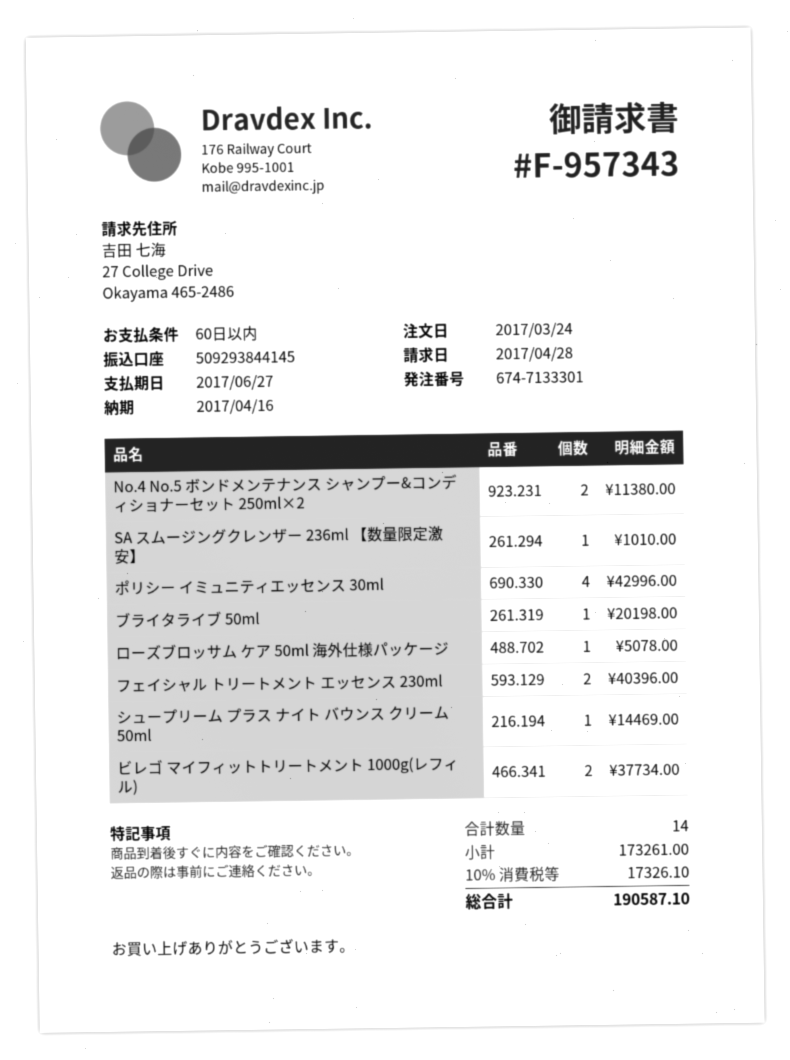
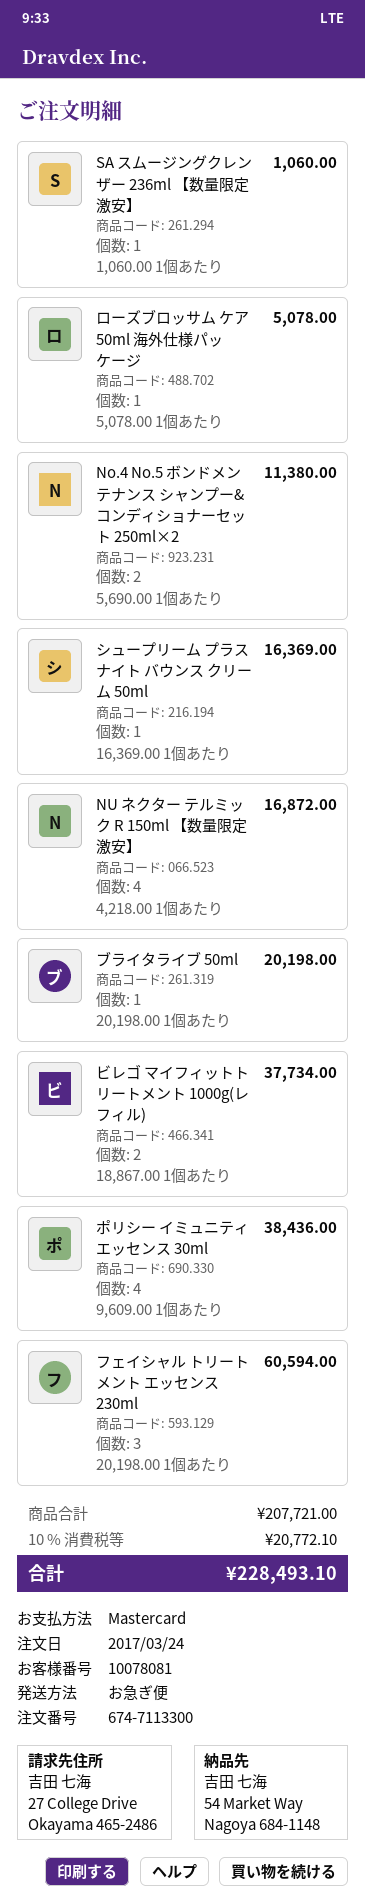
order number: 674-7133301 -> 674-7113300
SA スムージングクレンザー 236ml 【数量限定激安】: 1 for 1010.00 -> 1 for 1060.00
ポリシー イミュニティエッセンス 30ml: 4 for 42996.00 -> 4 for 38436.00
フェイシャル トリートメント エッセンス 230ml: 2 for 40396.00 -> 3 for 60594.00
シュープリーム プラス ナイト バウンス クリーム 50ml: 1 for 14469.00 -> 1 for 16369.00
NU ネクター テルミック R 150ml 【数量限定激安】: none -> 4 for 16872.00
subtotal: 173261.00 -> 207721.00
tax: 10% = 17326.10 -> 10% = 20772.10
total: 190587.10 -> 228493.10

